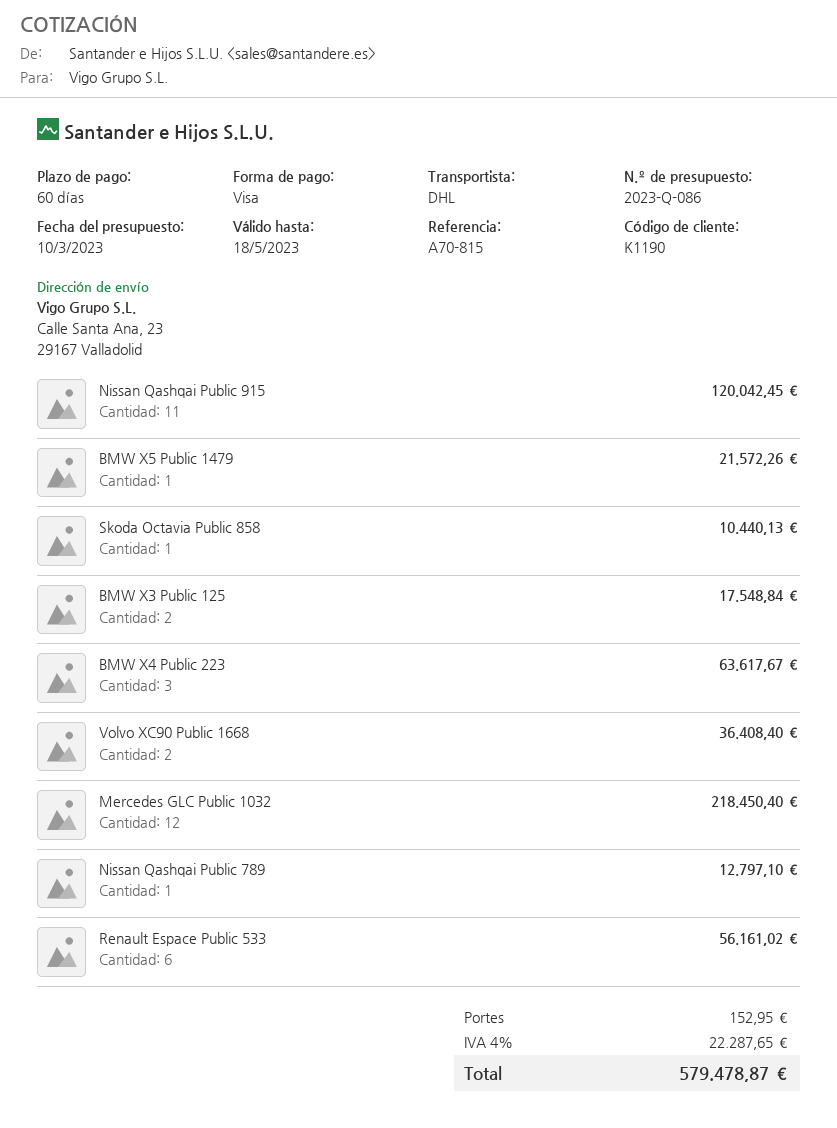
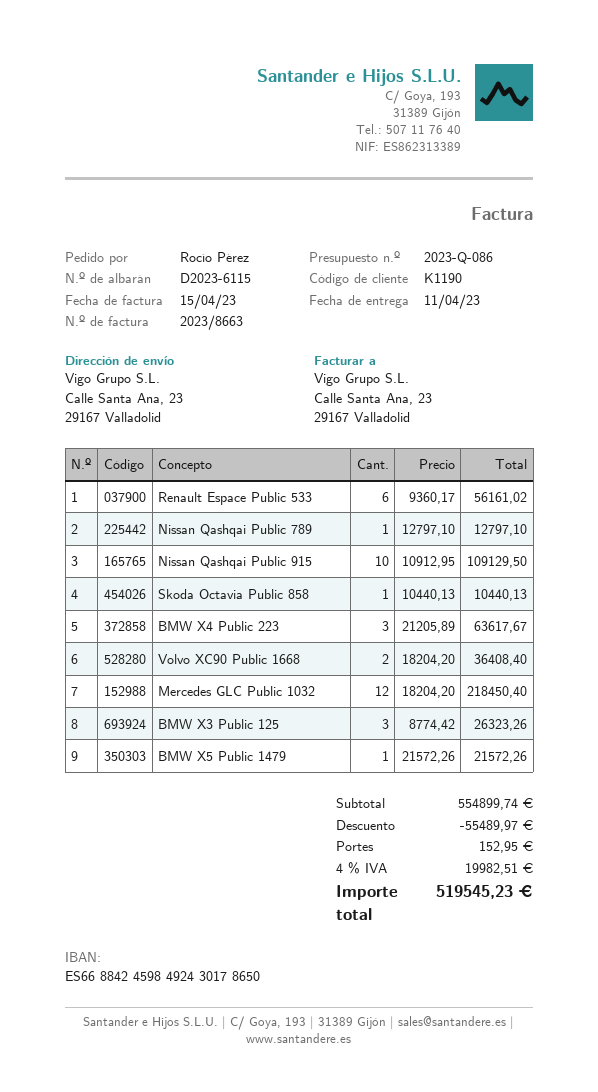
Nissan Qashqai Public 915: 11 for 120042.45 -> 10 for 109129.50
BMW X3 Public 125: 2 for 17548.84 -> 3 for 26323.26
discount: none -> 55489.97
tax: 4% = 22287.65 -> 4% = 19982.51
total: 579478.87 -> 519545.23

